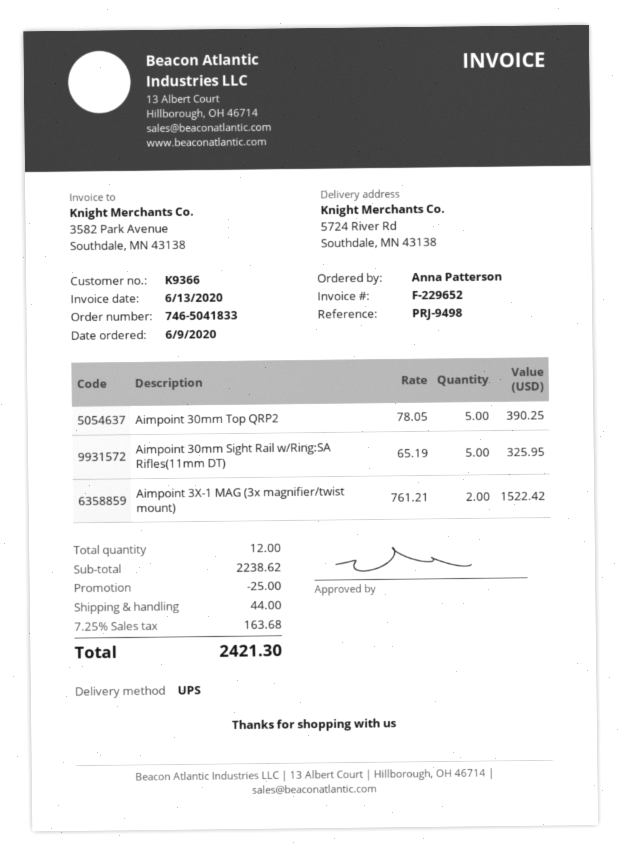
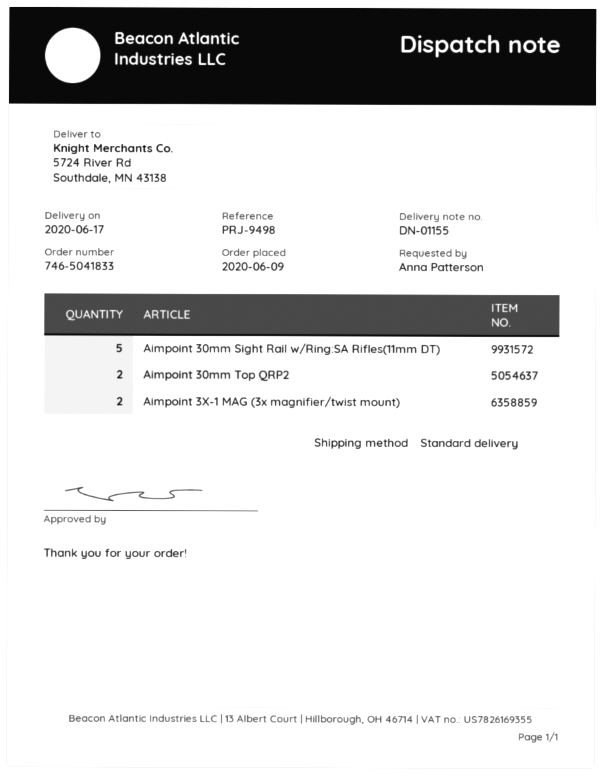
shipping method: UPS -> standard
Aimpoint 30mm Top QRP2: 5 -> 2

